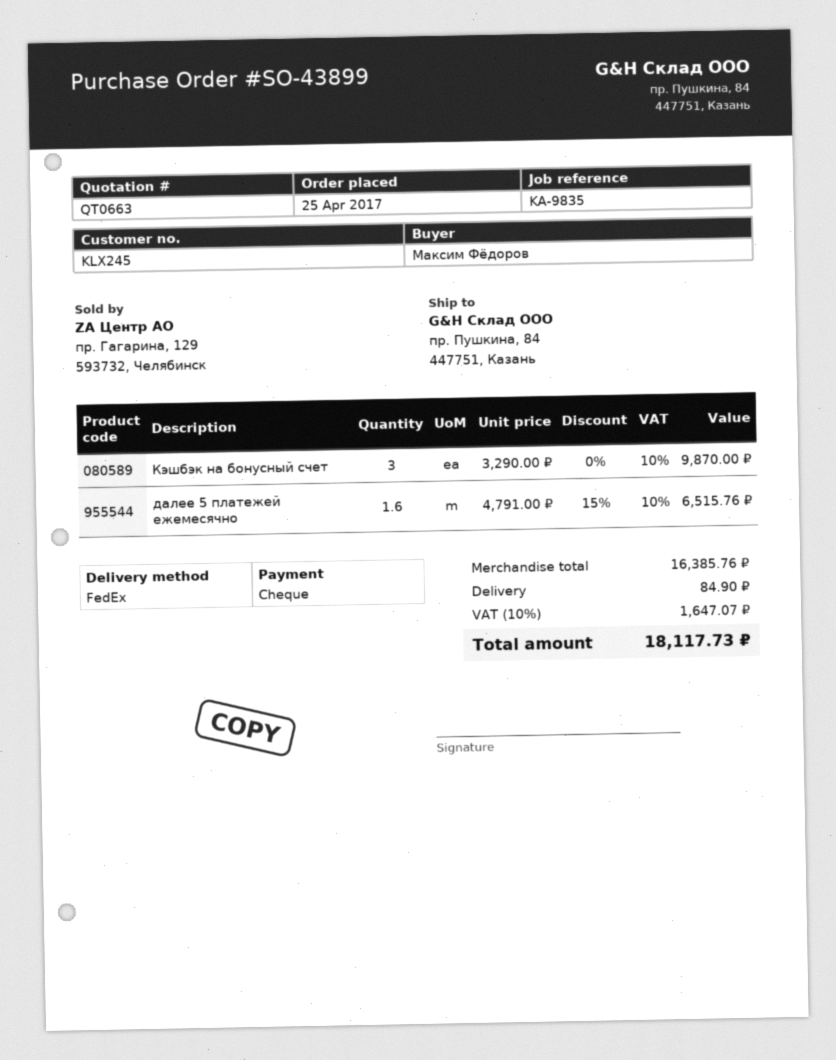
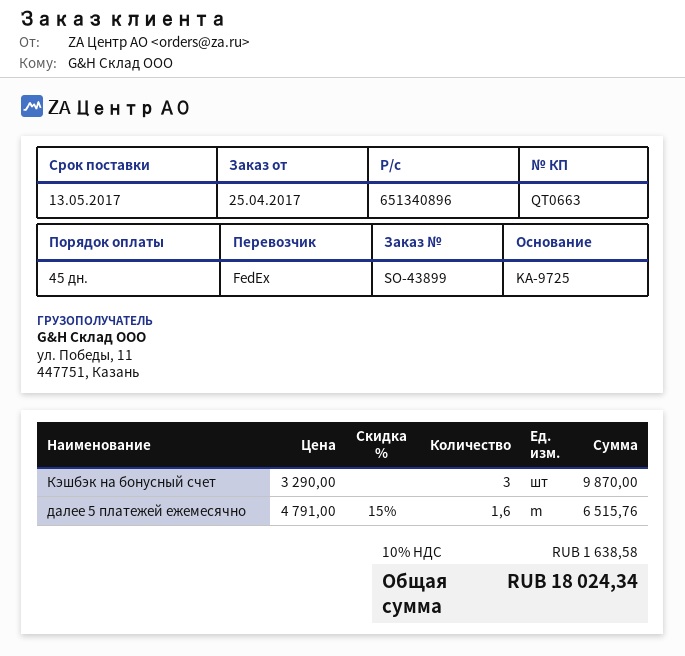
reference: KA-9835 -> KA-9725
ship to: пр. Пушкина, 84, 447751, Казань -> ул. Победы, 11, 447751, Казань
shipping: 84.90 -> none
tax: 10% = 1647.07 -> 10% = 1638.58
total: 18117.73 -> 18024.34

